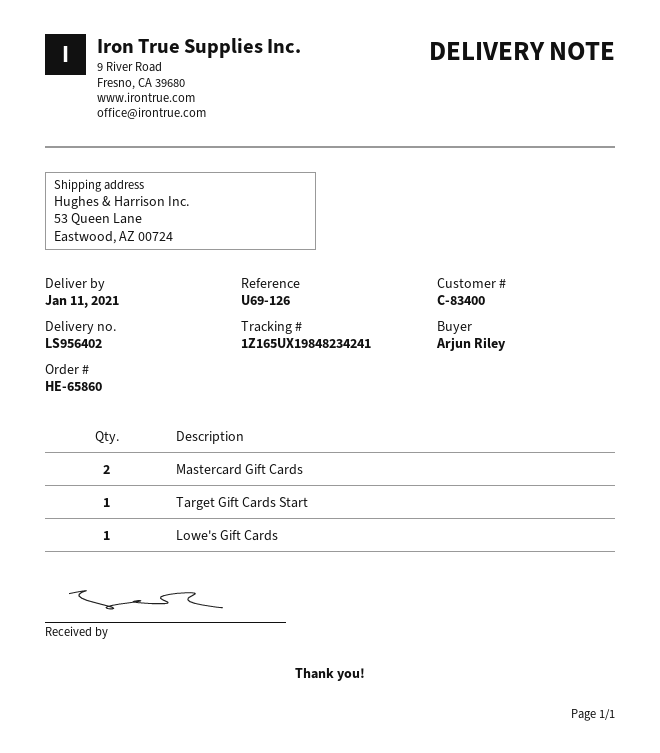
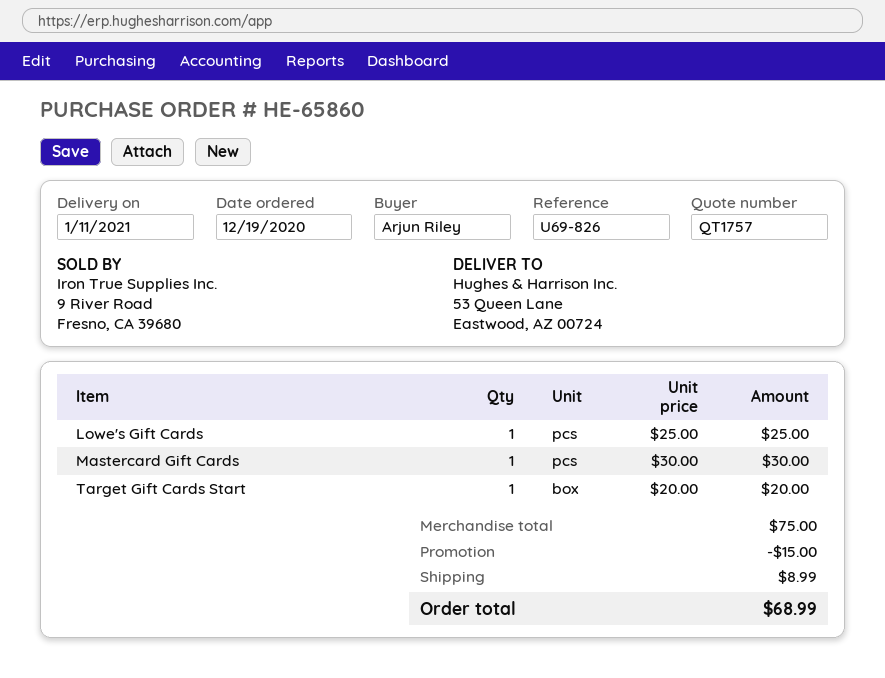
reference: U69-126 -> U69-826
Mastercard Gift Cards: 2 -> 1

